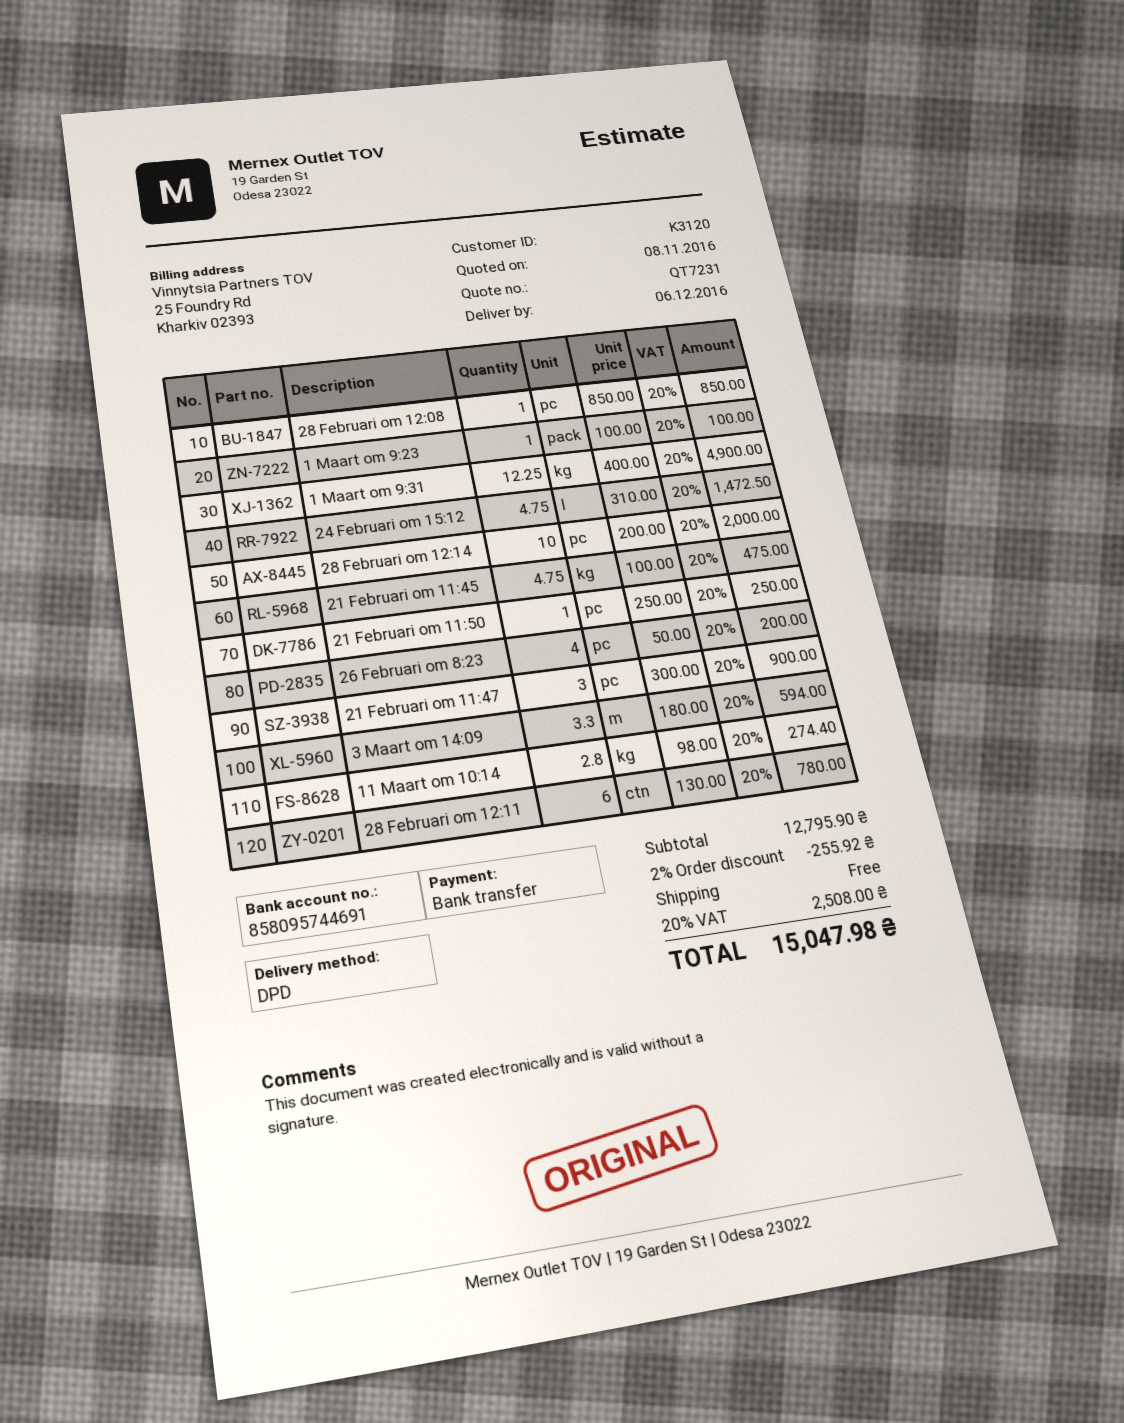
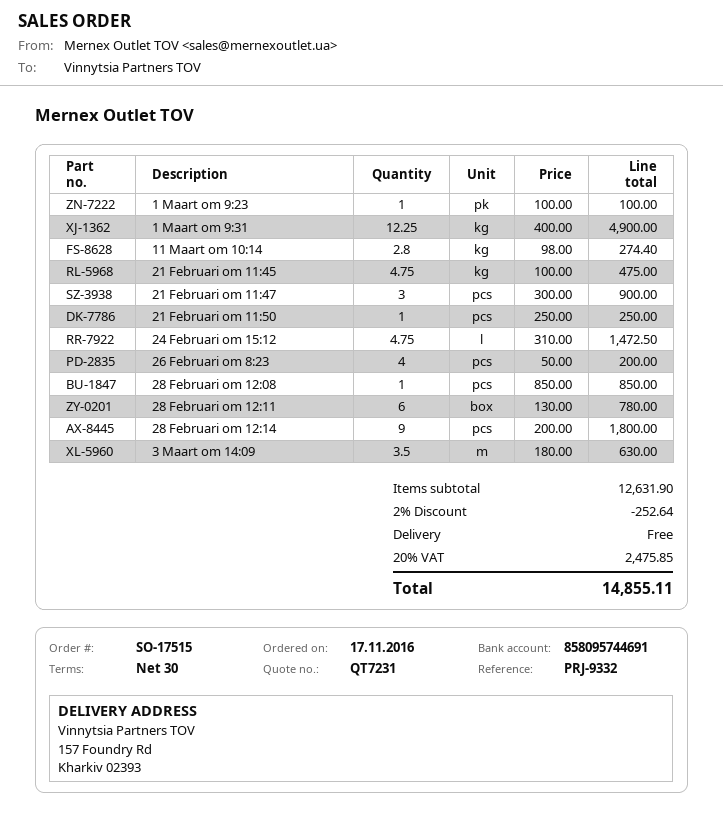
28 Februari om 12:14: 10 x 200.00 = 2000.00 -> 9 x 200.00 = 1800.00
3 Maart om 14:09: 3.3 x 180.00 = 594.00 -> 3.5 x 180.00 = 630.00
subtotal: 12795.90 -> 12631.90
discount: 2% = 255.92 -> 2% = 252.64
tax: 20% = 2508.00 -> 20% = 2475.85
total: 15047.98 -> 14855.11

